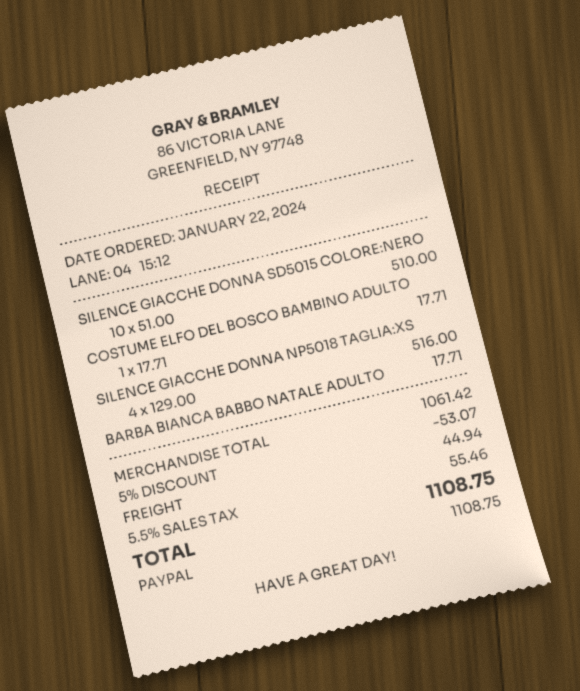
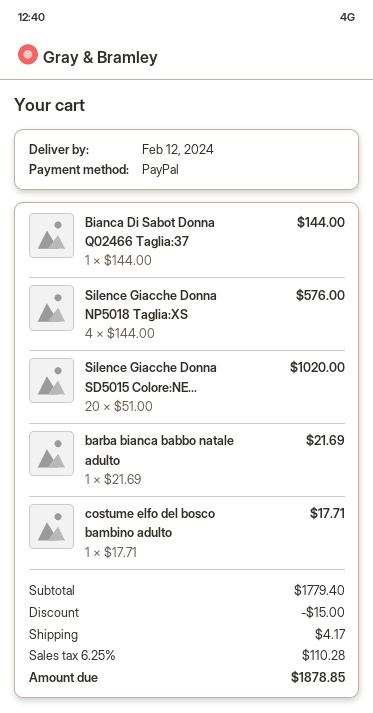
SILENCE GIACCHE DONNA SD5015 COLORE:NERO: 10 x 51.00 = 510.00 -> 20 x 51.00 = 1020.00
SILENCE GIACCHE DONNA NP5018 TAGLIA:XS: 4 x 129.00 = 516.00 -> 4 x 144.00 = 576.00
BARBA BIANCA BABBO NATALE ADULTO: 1 x 17.71 = 17.71 -> 1 x 21.69 = 21.69
Bianca Di Sabot Donna Q02466 Taglia:37: none -> 1 x 144.00 = 144.00
subtotal: 1061.42 -> 1779.40
discount: 53.07 -> 15.00
shipping: 44.94 -> 4.17
tax: 5.5% = 55.46 -> 6.25% = 110.28
total: 1108.75 -> 1878.85

